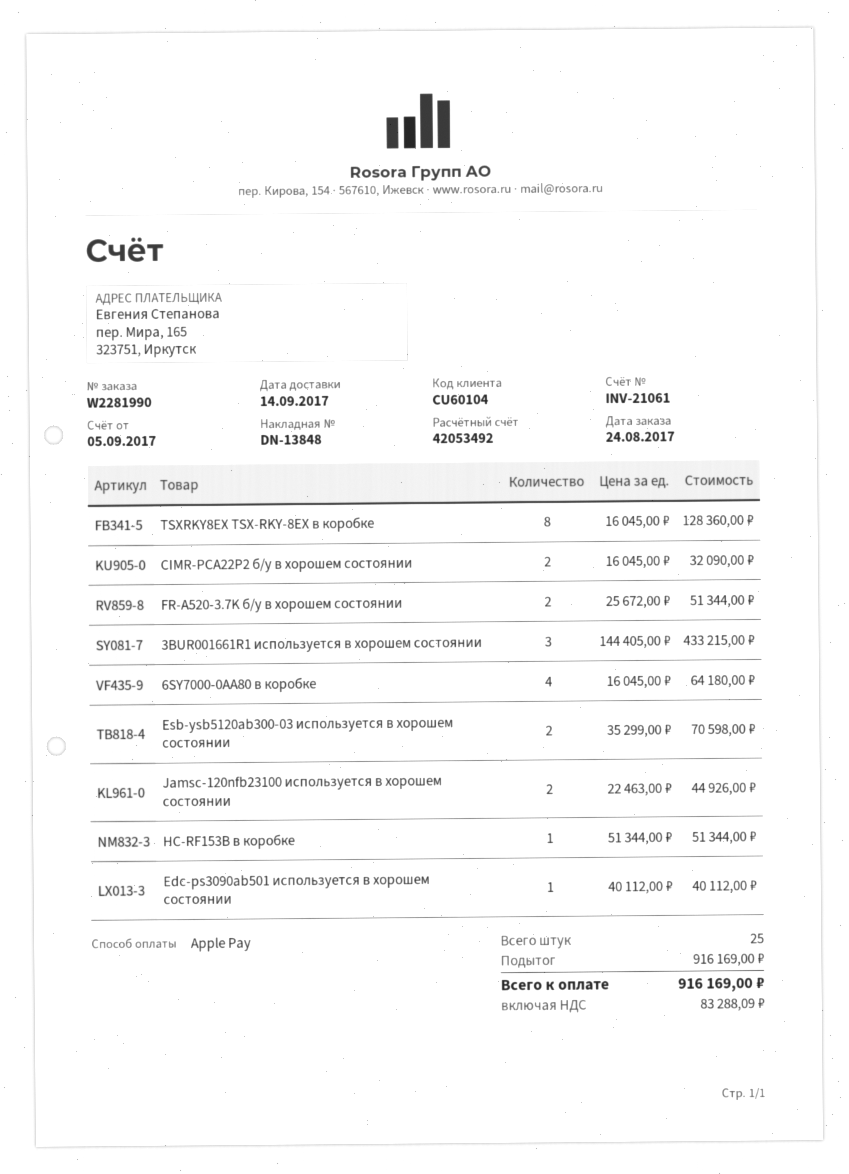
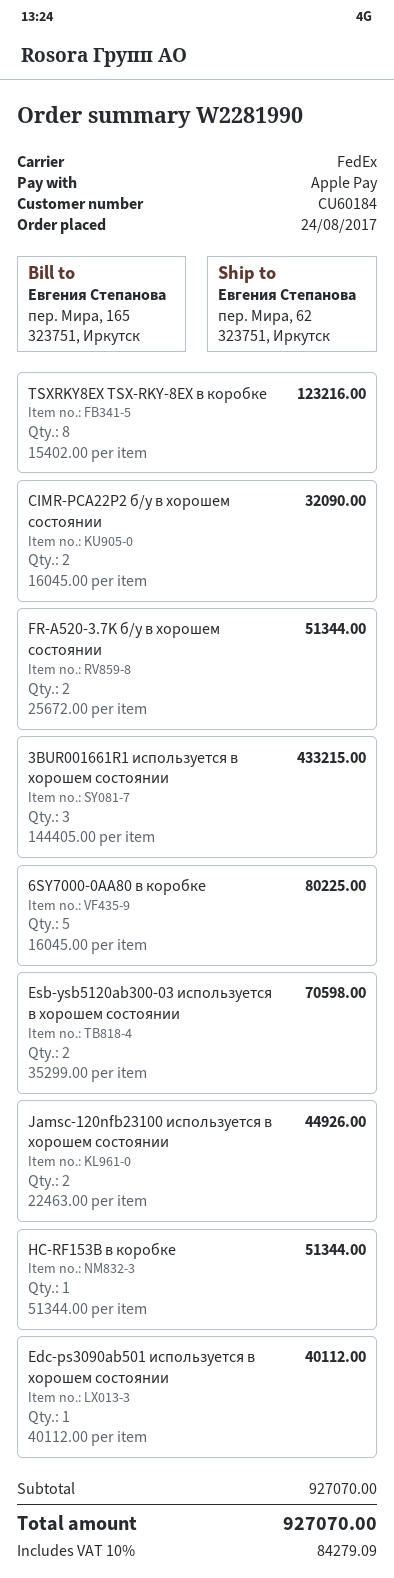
customer number: CU60104 -> CU60184
TSXRKY8EX TSX-RKY-8EX в коробке: 8 x 16045.00 = 128360.00 -> 8 x 15402.00 = 123216.00
6SY7000-0AA80 в коробке: 4 x 16045.00 = 64180.00 -> 5 x 16045.00 = 80225.00
subtotal: 916169.00 -> 927070.00
tax: 83288.09 -> 84279.09
total: 916169.00 -> 927070.00

